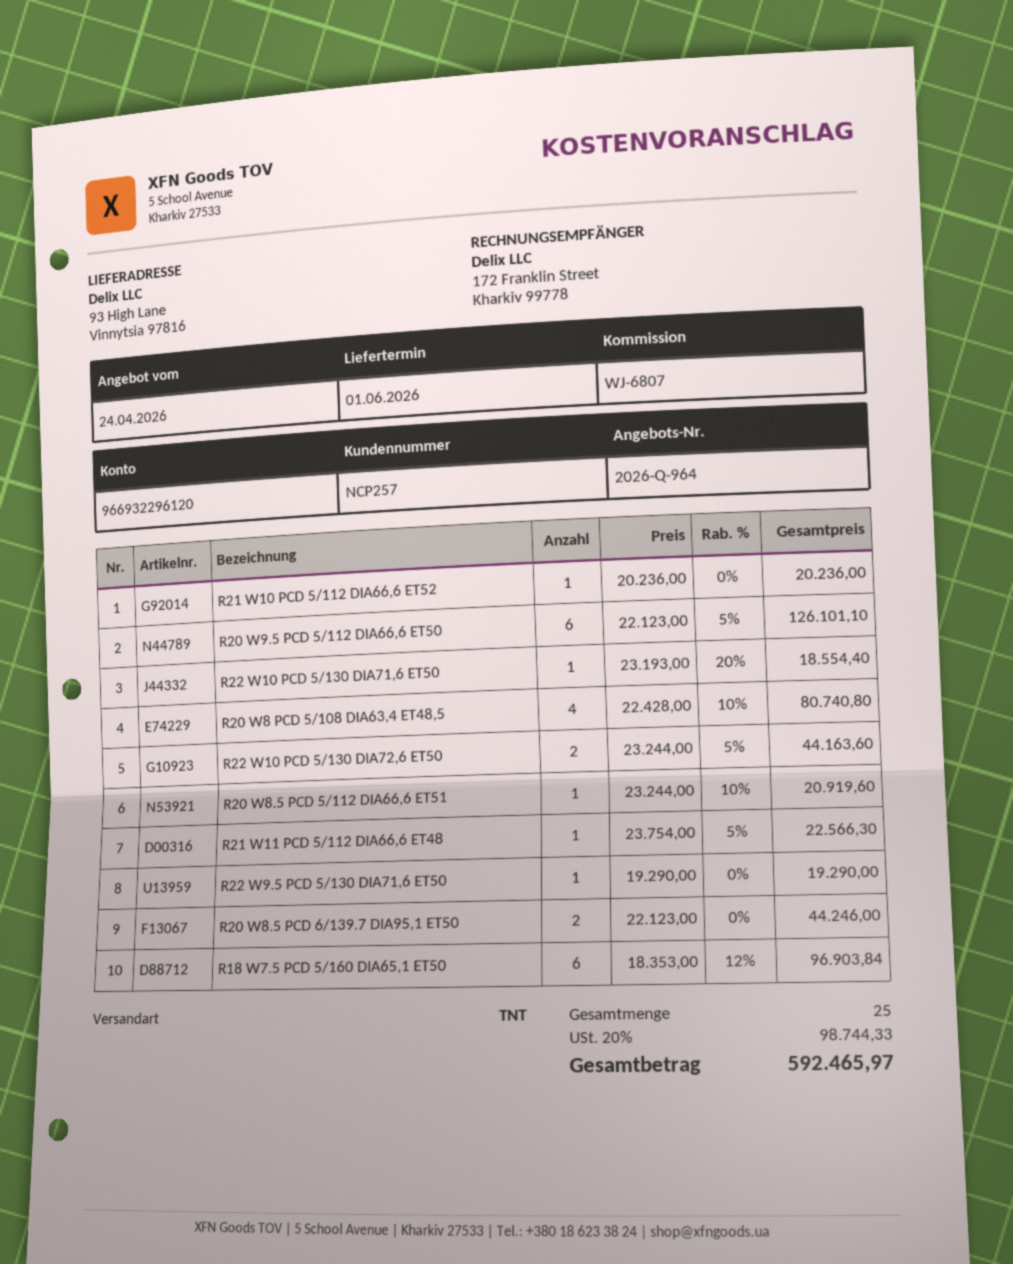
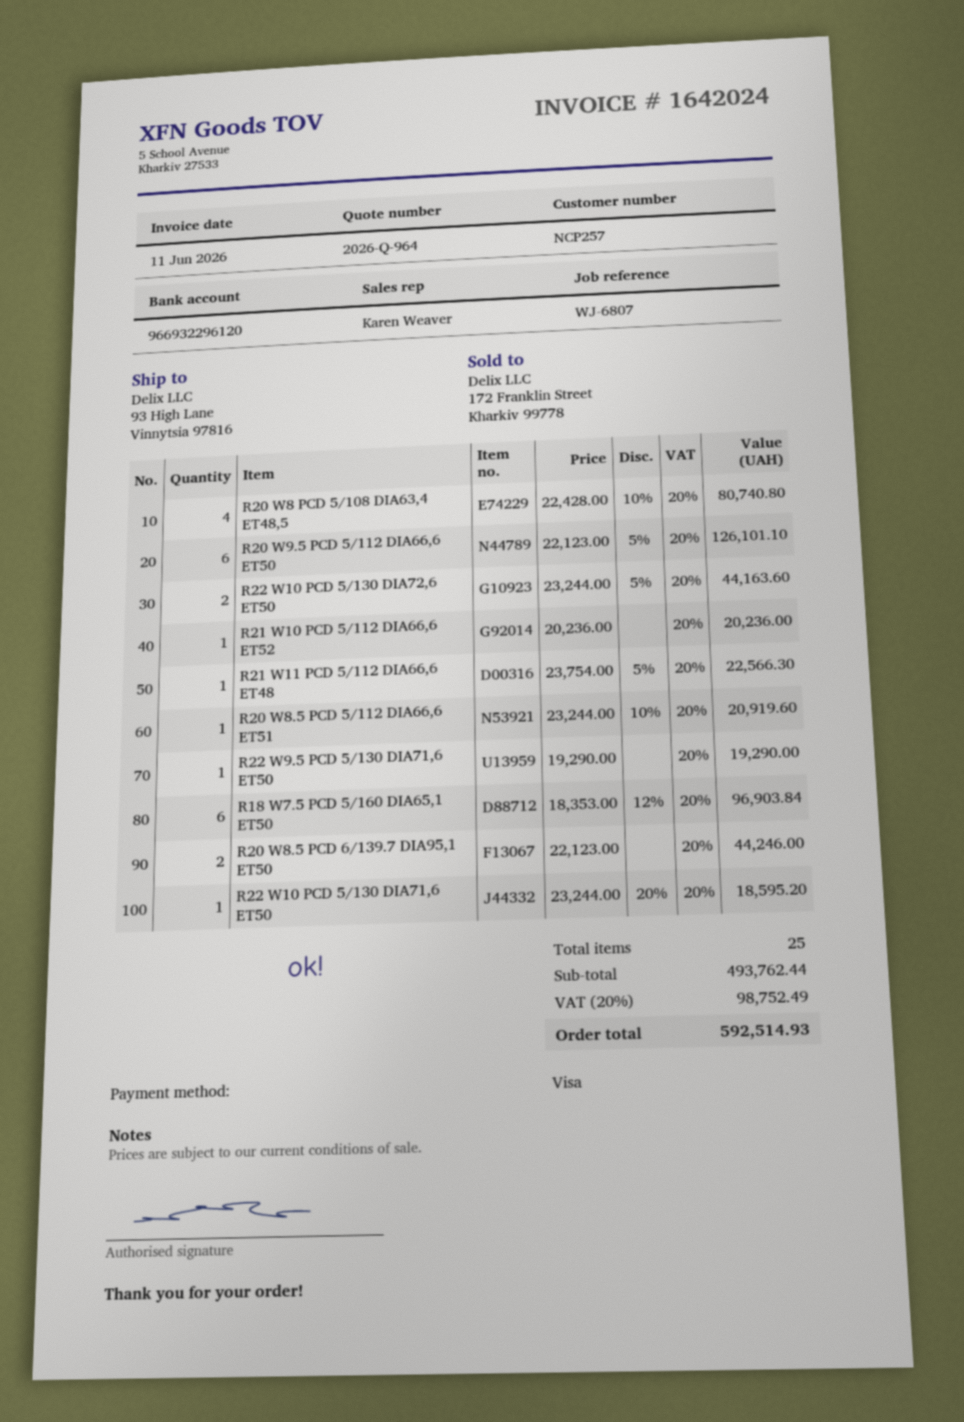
R22 W10 PCD 5/130 DIA71,6 ET50: 1 x 23193.00 - 20% = 18554.40 -> 1 x 23244.00 - 20% = 18595.20
tax: 20% = 98744.33 -> 20% = 98752.49
total: 592465.97 -> 592514.93

